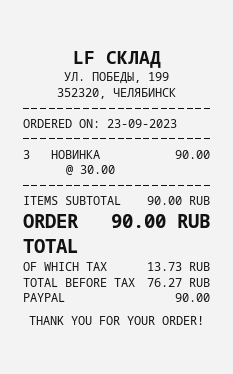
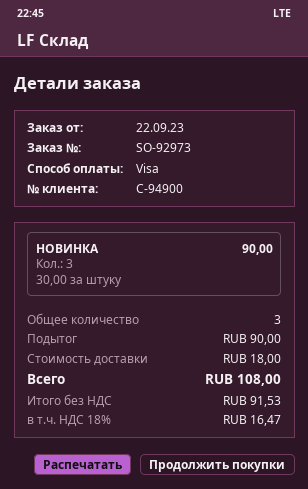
order date: 2023-09-23 -> 2023-09-22
payment method: PayPal -> Visa
shipping: none -> 18.00
net: 76.27 -> 91.53
tax: 13.73 -> 16.47
total: 90.00 -> 108.00

